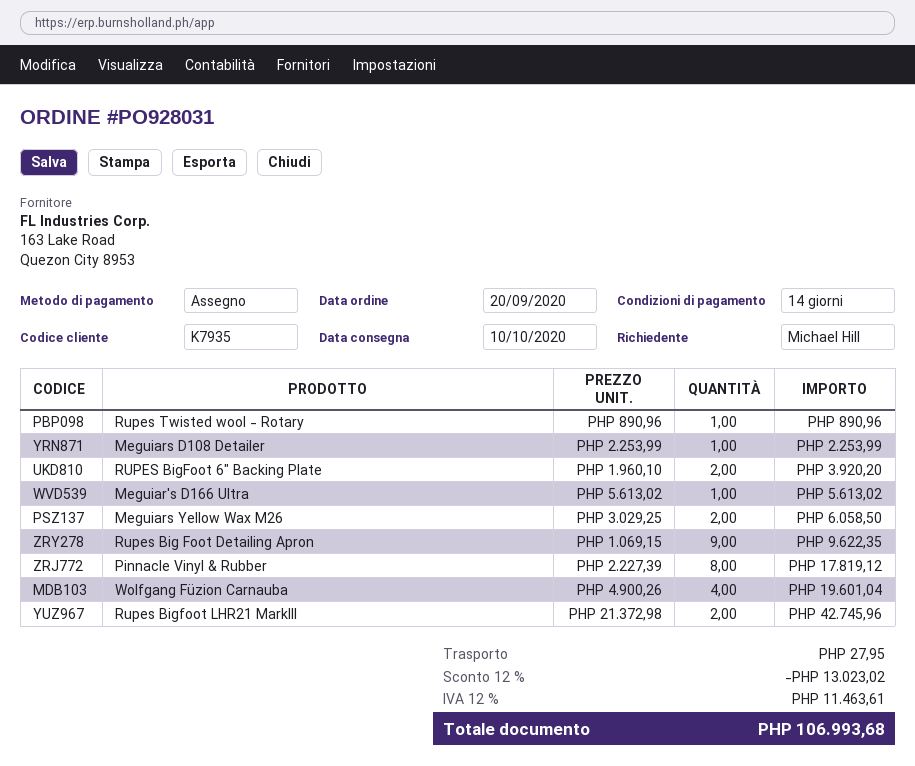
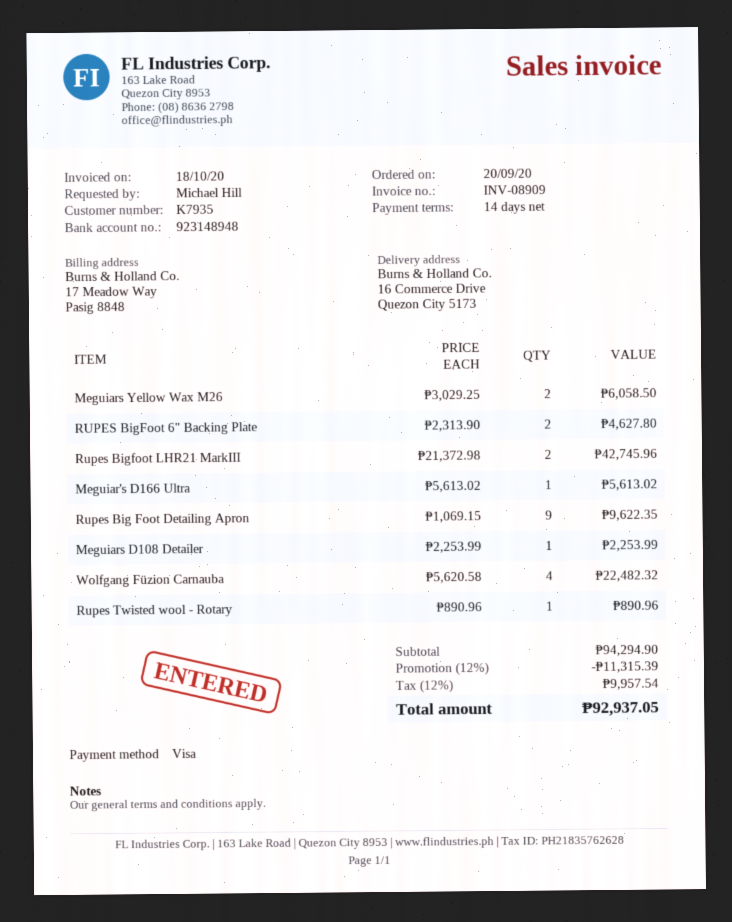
payment method: cheque -> Visa
RUPES BigFoot 6" Backing Plate: 2 x 1960.10 = 3920.20 -> 2 x 2313.90 = 4627.80
Pinnacle Vinyl & Rubber: 8 x 2227.39 = 17819.12 -> none
Wolfgang Füzion Carnauba: 4 x 4900.26 = 19601.04 -> 4 x 5620.58 = 22482.32
discount: 12% = 13023.02 -> 12% = 11315.39
shipping: 27.95 -> none
tax: 12% = 11463.61 -> 12% = 9957.54
total: 106993.68 -> 92937.05

